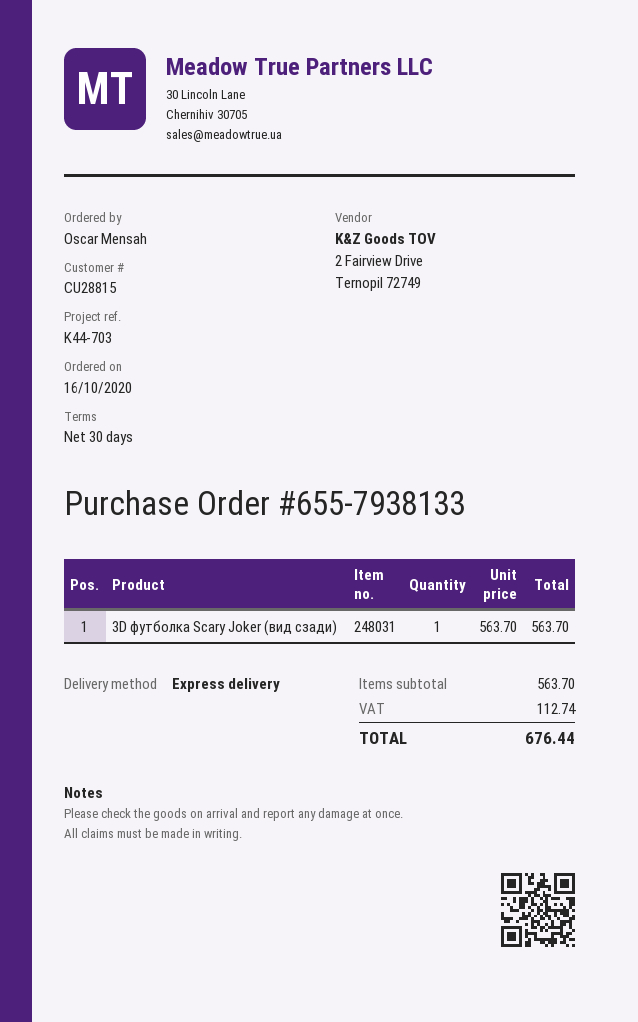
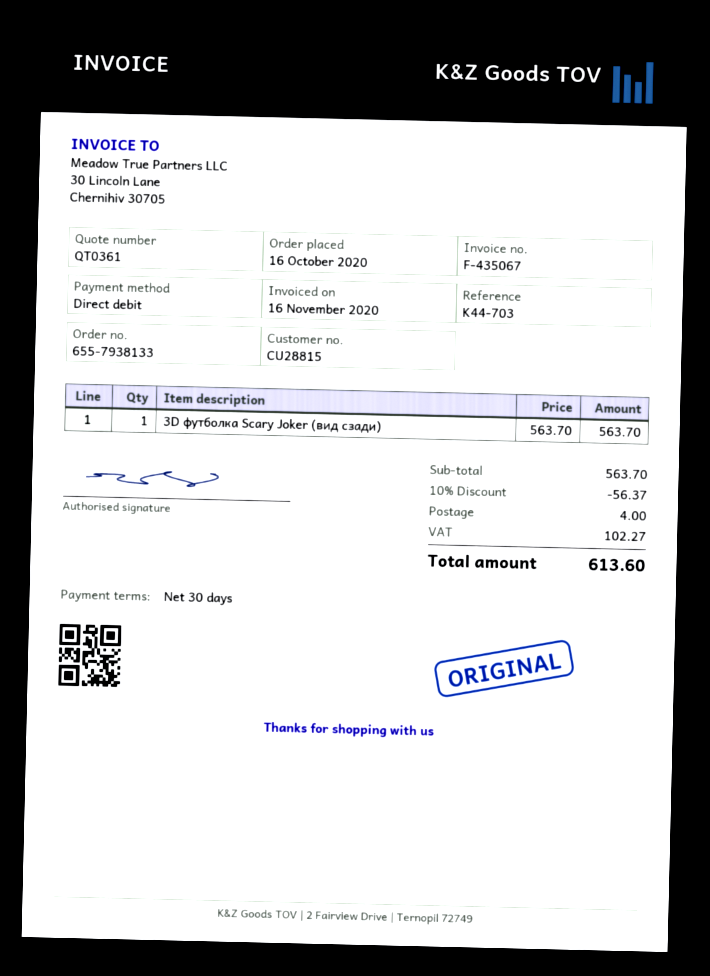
discount: none -> 10% = 56.37
shipping: none -> 4.00
tax: 112.74 -> 102.27
total: 676.44 -> 613.60

